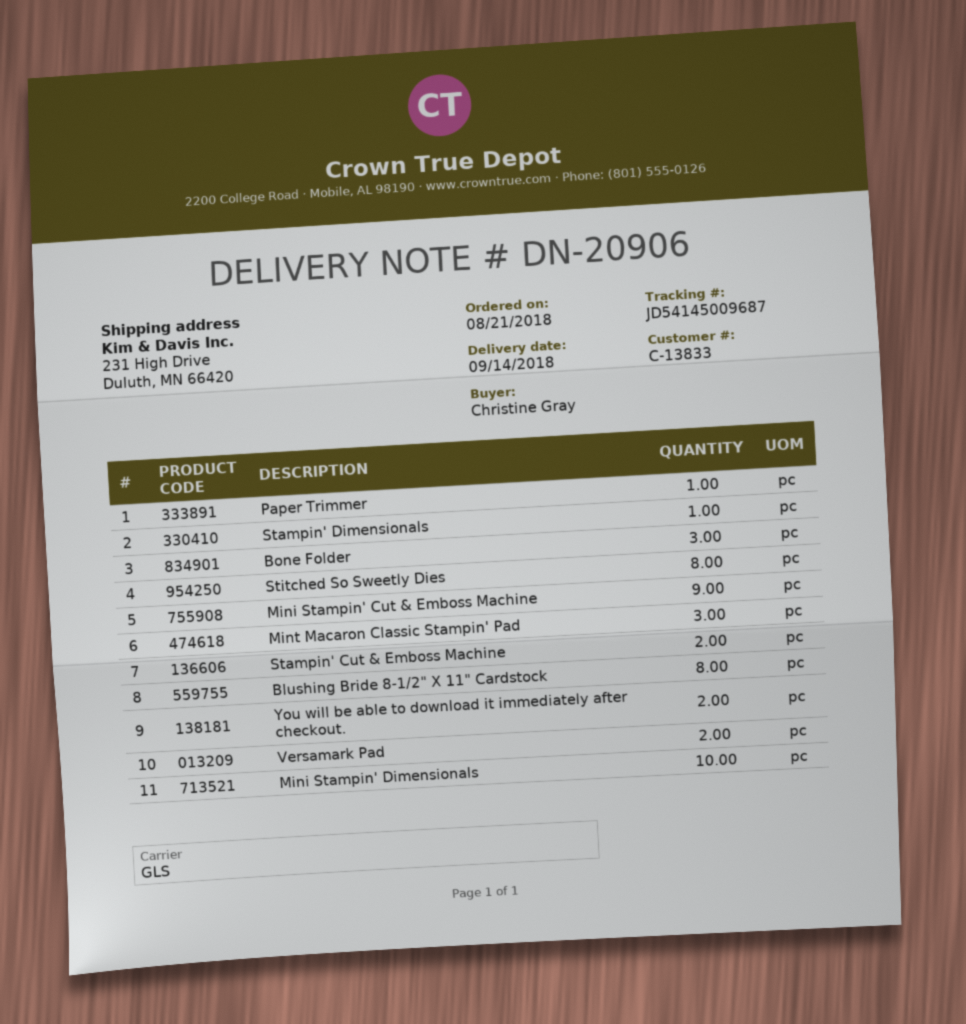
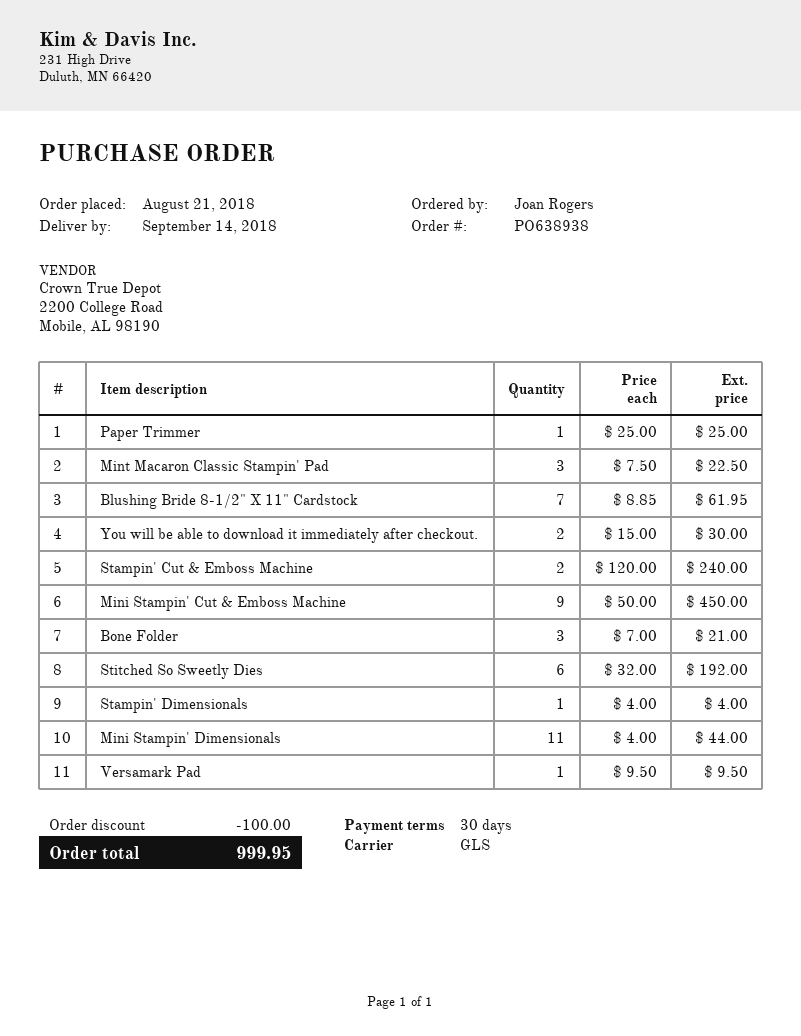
ordered by: Christine Gray -> Joan Rogers
Stitched So Sweetly Dies: 8 -> 6
Blushing Bride 8-1/2" X 11" Cardstock: 8 -> 7
Versamark Pad: 2 -> 1
Mini Stampin' Dimensionals: 10 -> 11

